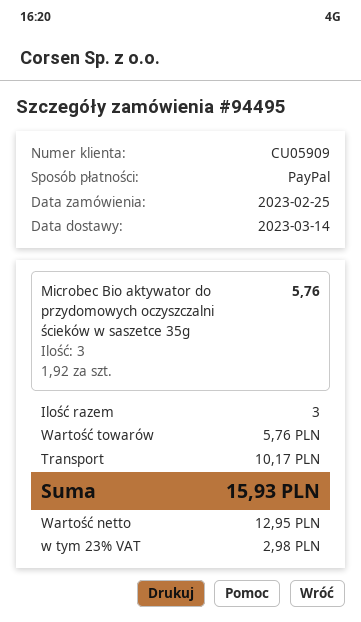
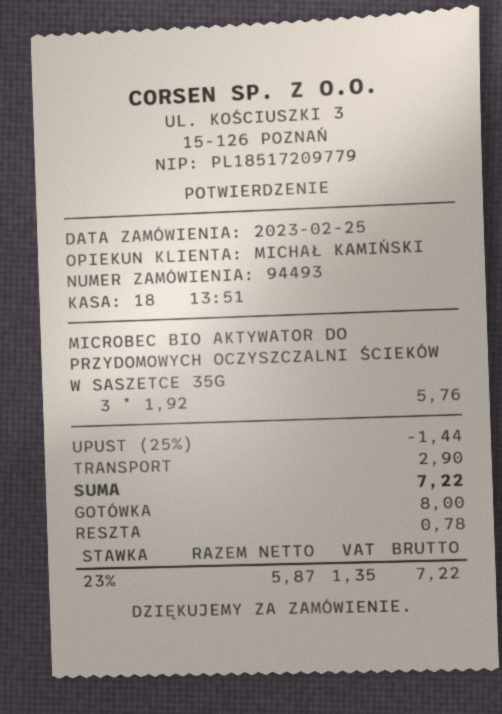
order number: 94495 -> 94493
payment method: PayPal -> cash
discount: none -> 25% = 1.44
shipping: 10.17 -> 2.90
net: 12.95 -> 5.87
tax: 23% = 2.98 -> 23% = 1.35
total: 15.93 -> 7.22

